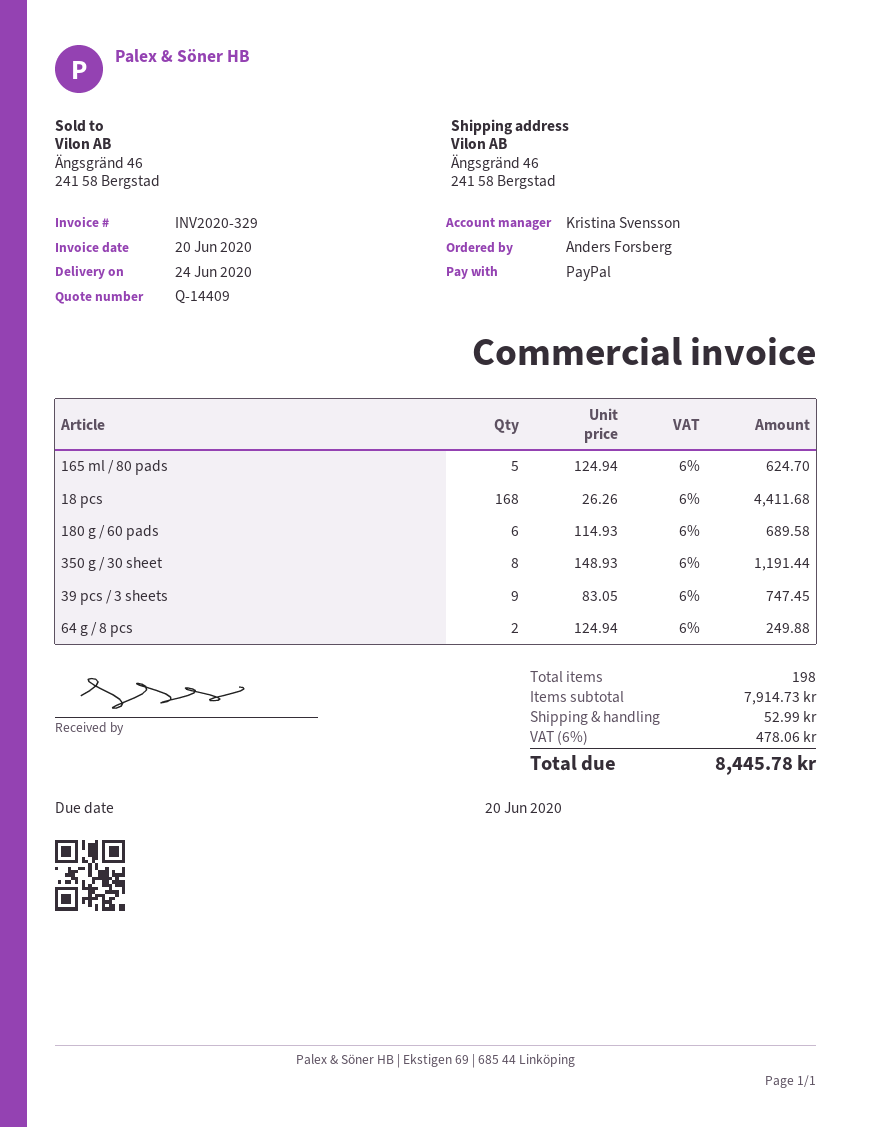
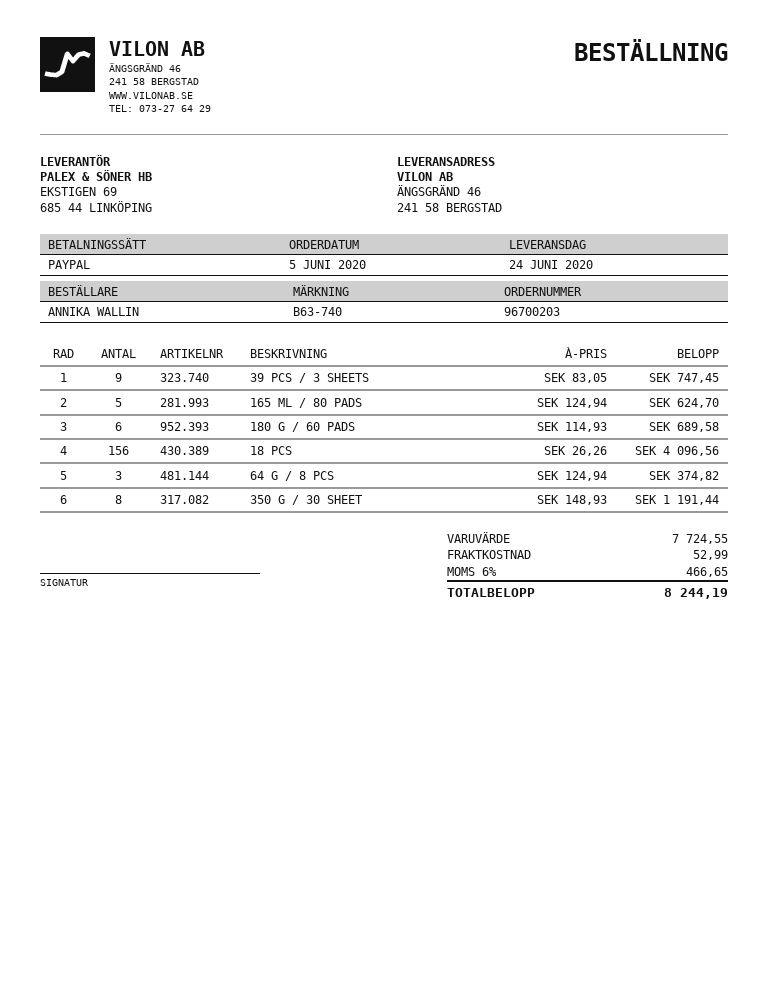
ordered by: Anders Forsberg -> ANNIKA WALLIN
18 pcs: 168 x 26.26 = 4411.68 -> 156 x 26.26 = 4096.56
64 g / 8 pcs: 2 x 124.94 = 249.88 -> 3 x 124.94 = 374.82
subtotal: 7914.73 -> 7724.55
tax: 6% = 478.06 -> 6% = 466.65
total: 8445.78 -> 8244.19

